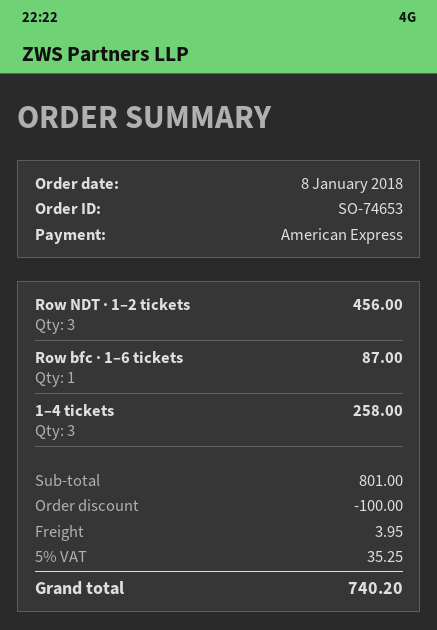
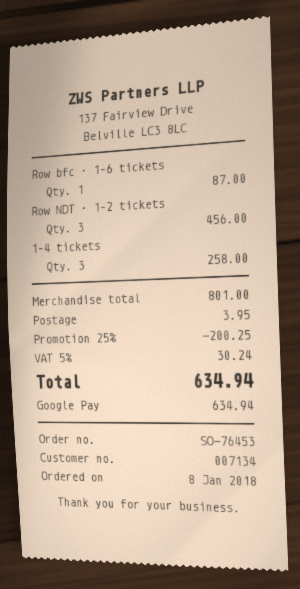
order number: SO-74653 -> SO-76453
payment method: American Express -> Google Pay
discount: 100.00 -> 200.25
tax: 5% = 35.25 -> 5% = 30.24
total: 740.20 -> 634.94

